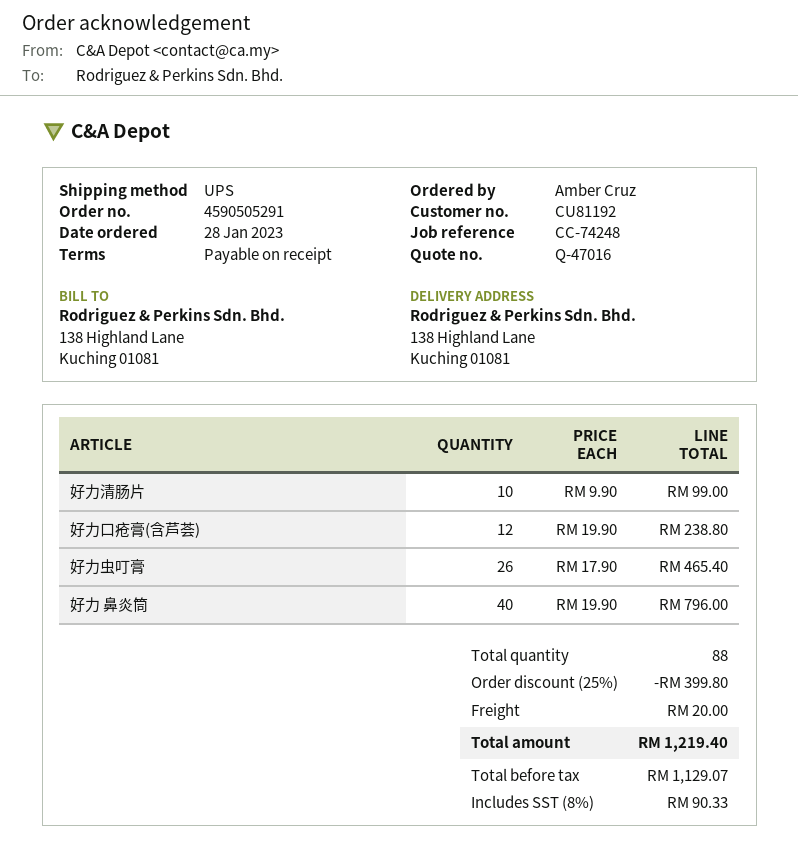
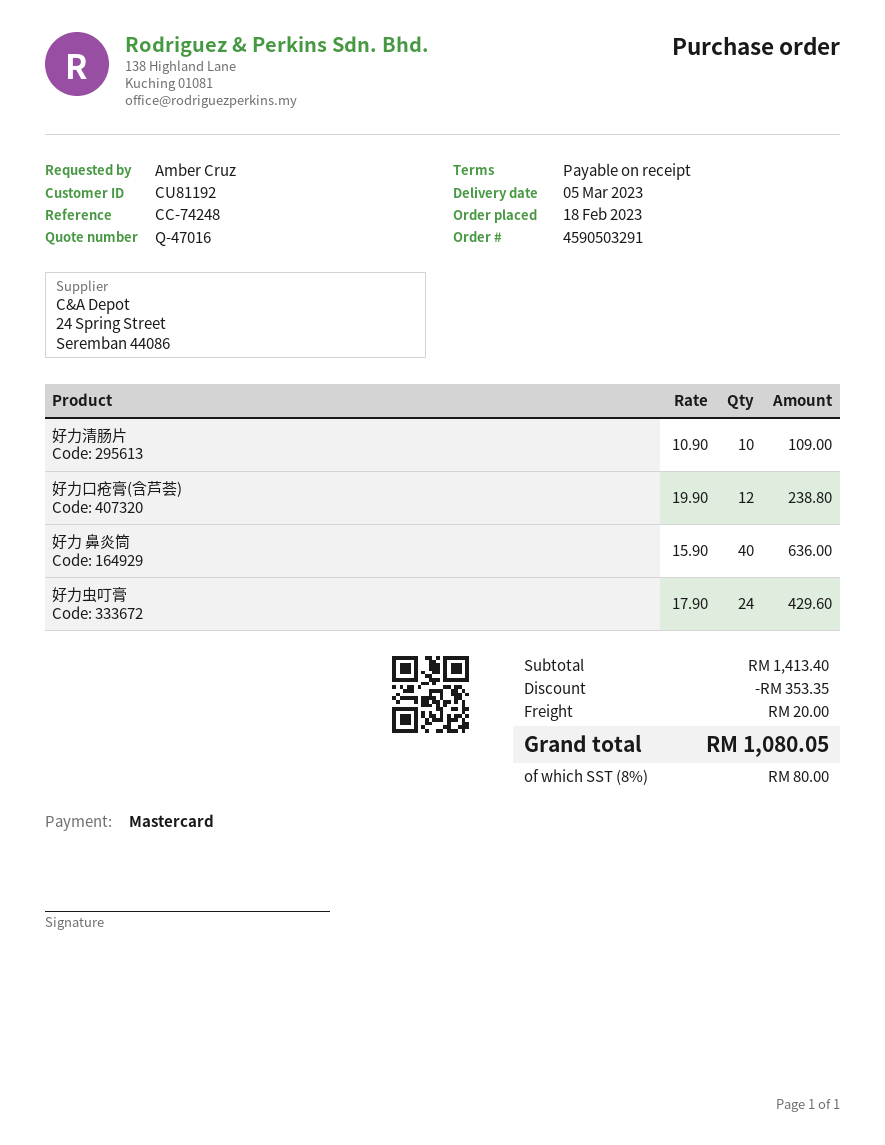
order number: 4590505291 -> 4590503291
order date: 2023-01-28 -> 2023-02-18
好力清肠片: 10 x 9.90 = 99.00 -> 10 x 10.90 = 109.00
好力虫叮膏: 26 x 17.90 = 465.40 -> 24 x 17.90 = 429.60
好力 鼻炎筒: 40 x 19.90 = 796.00 -> 40 x 15.90 = 636.00
discount: 399.80 -> 353.35
tax: 8% = 90.33 -> 8% = 80.00
total: 1219.40 -> 1080.05

